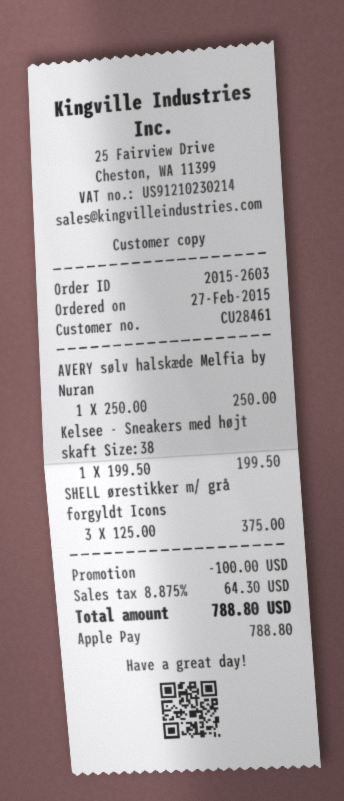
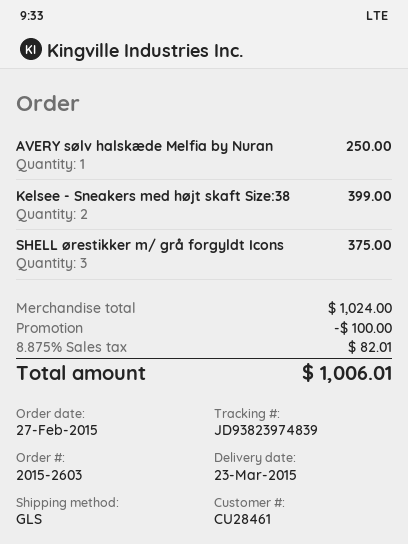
Kelsee - Sneakers med højt skaft Size:38: 1 for 199.50 -> 2 for 399.00
tax: 8.875% = 64.30 -> 8.875% = 82.01
total: 788.80 -> 1006.01

